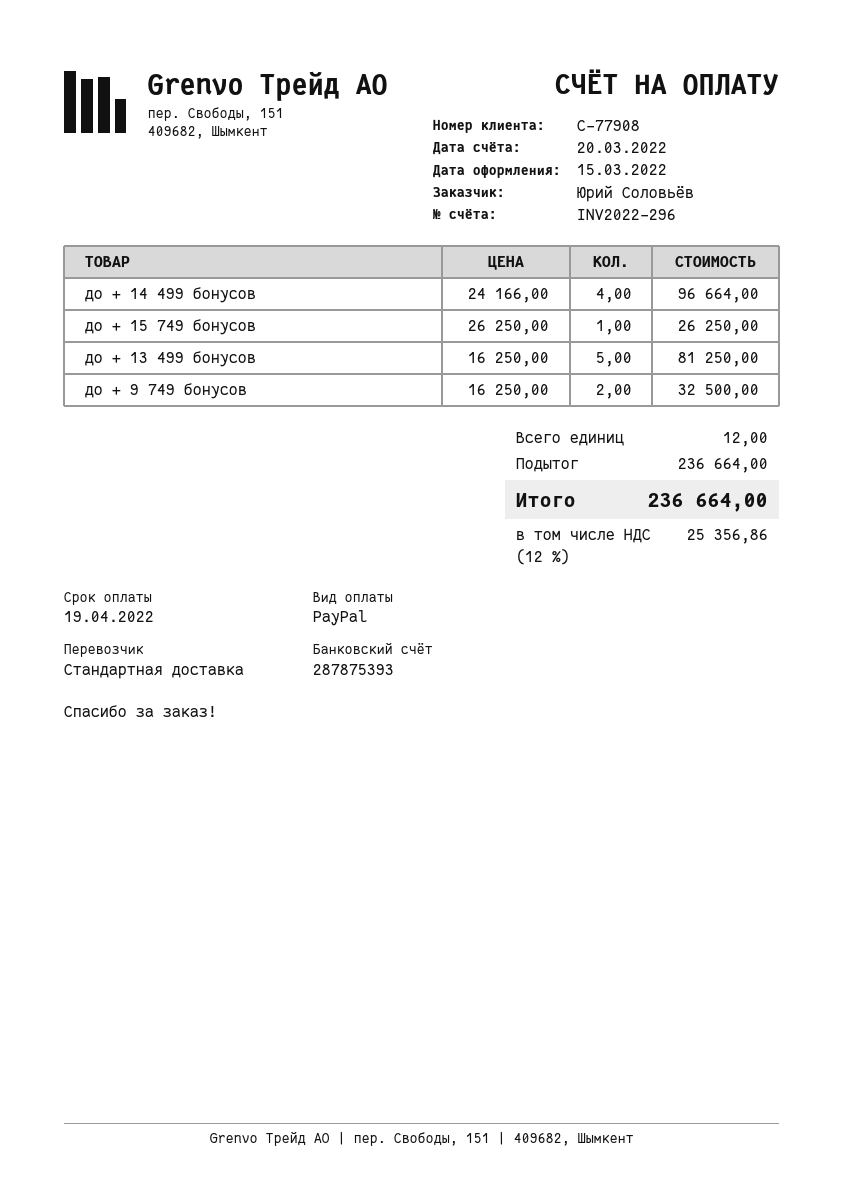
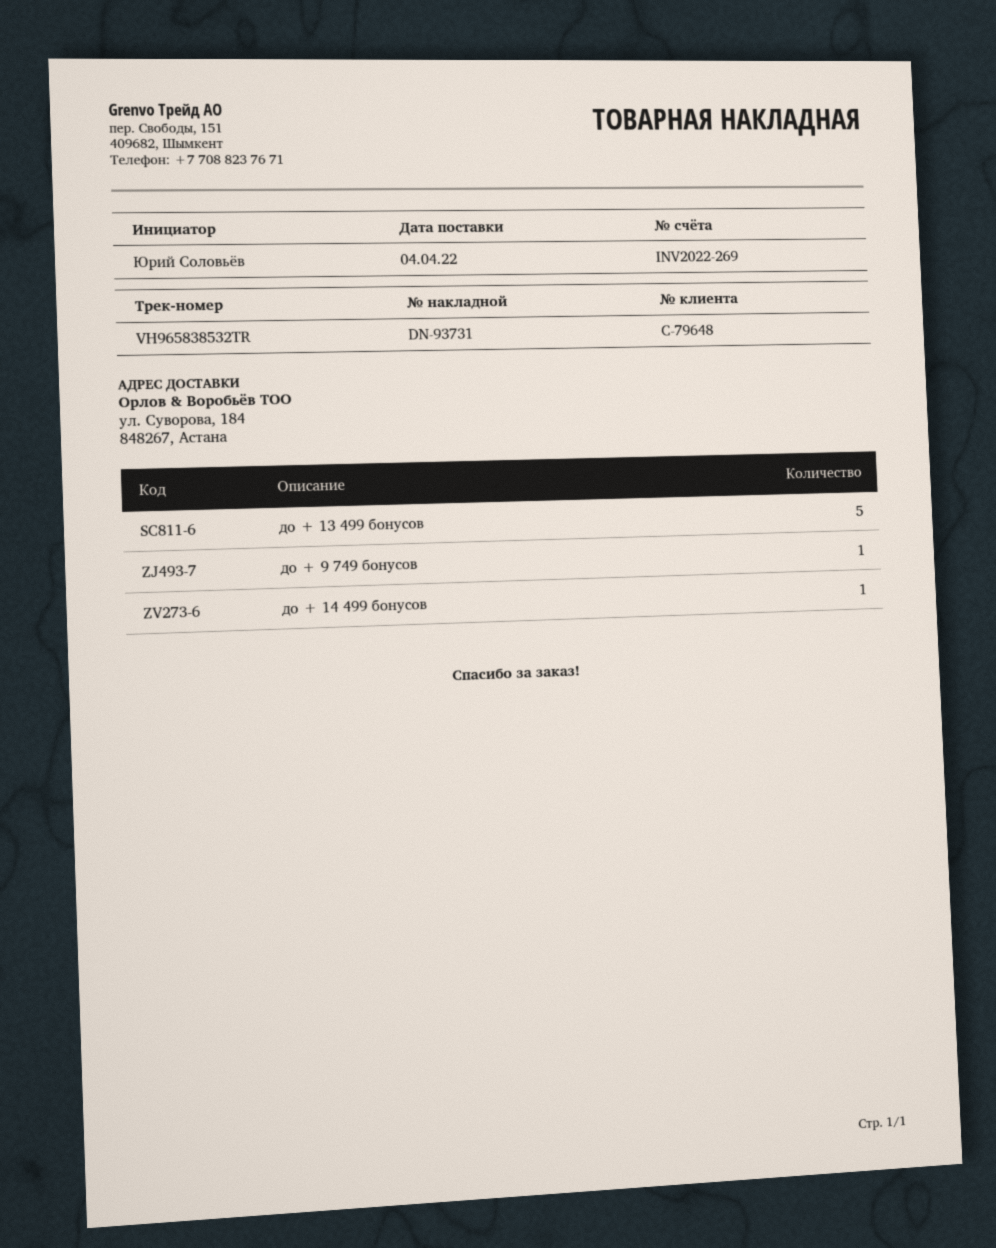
invoice number: INV2022-296 -> INV2022-269
customer number: C-77908 -> C-79648
до + 14 499 бонусов: 4 -> 1
до + 15 749 бонусов: 1 -> none
до + 9 749 бонусов: 2 -> 1

